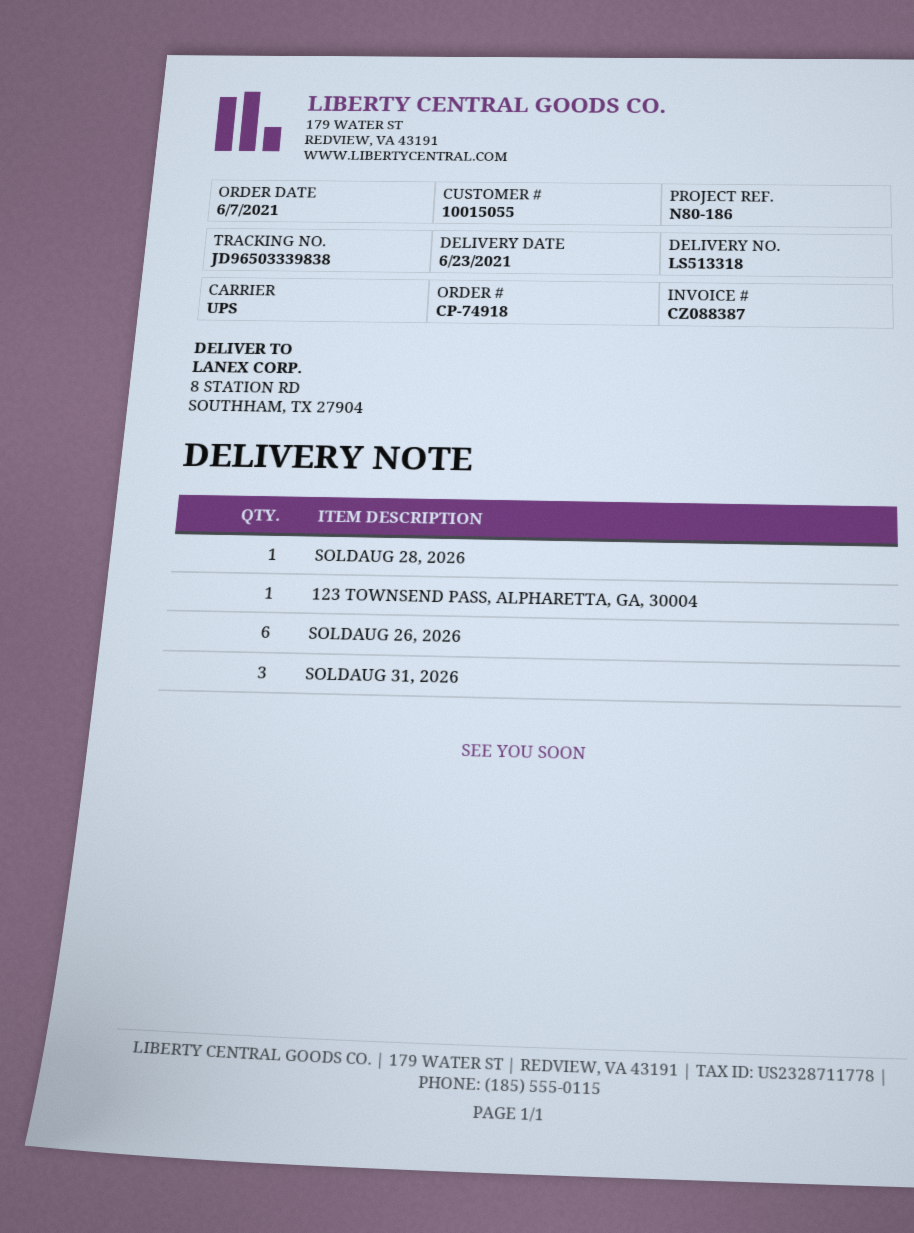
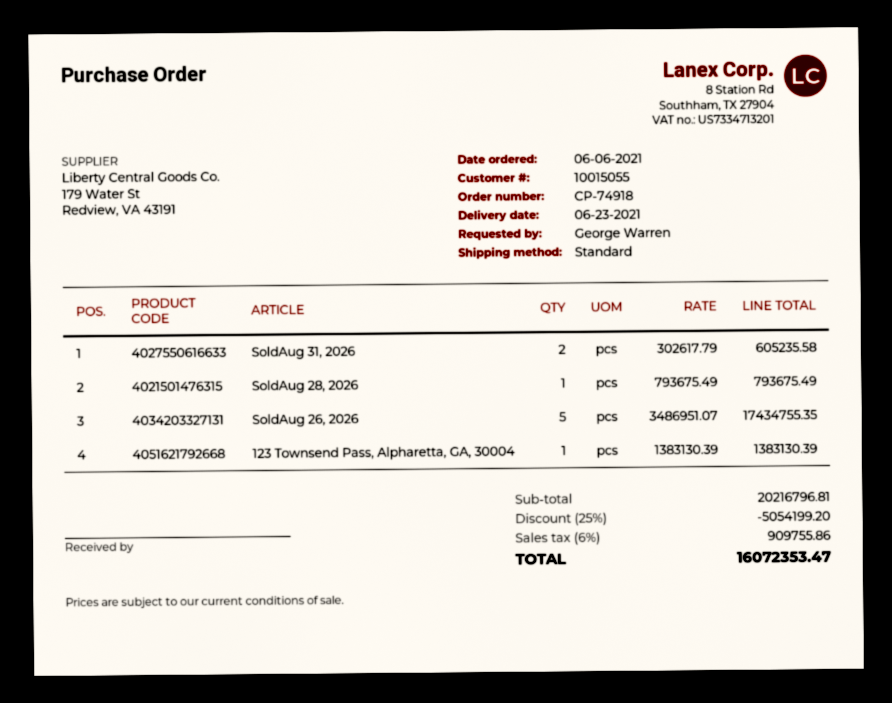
order date: 2021-06-07 -> 2021-06-06
shipping method: UPS -> standard
SOLDAUG 26, 2026: 6 -> 5
SOLDAUG 31, 2026: 3 -> 2

